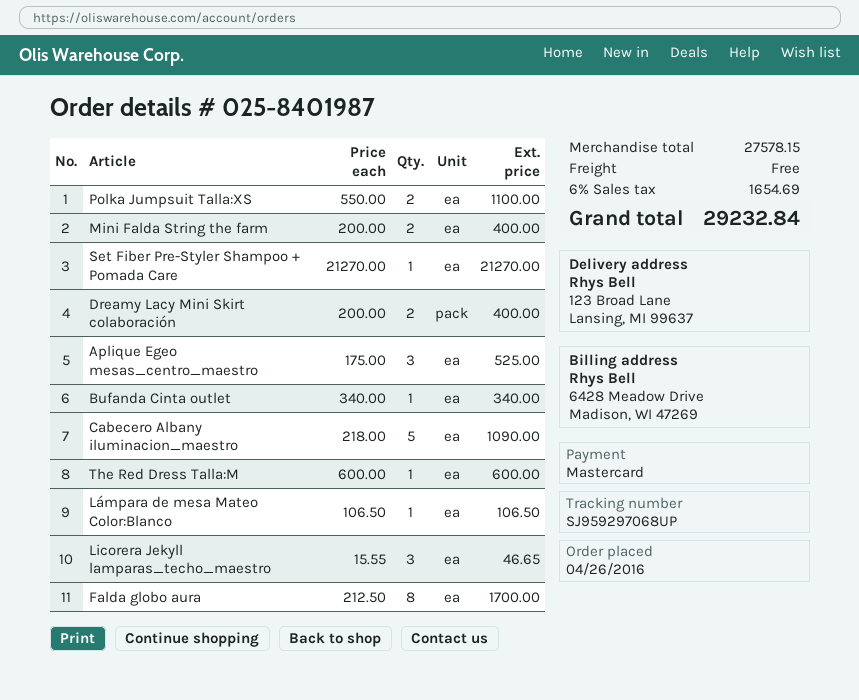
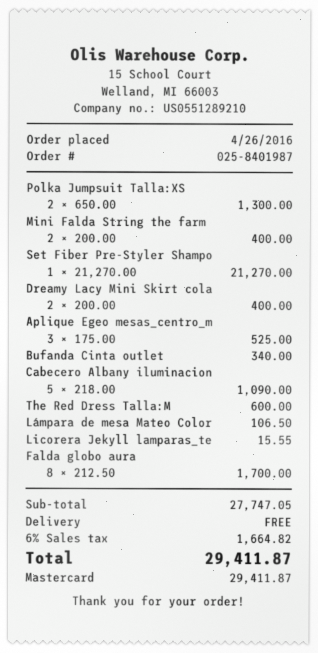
Polka Jumpsuit Talla:XS: 2 x 550.00 = 1100.00 -> 2 x 650.00 = 1300.00
Licorera Jekyll lamparas_techo_maestro: 3 x 15.55 = 46.65 -> 1 x 15.55 = 15.55
subtotal: 27578.15 -> 27747.05
tax: 6% = 1654.69 -> 6% = 1664.82
total: 29232.84 -> 29411.87

